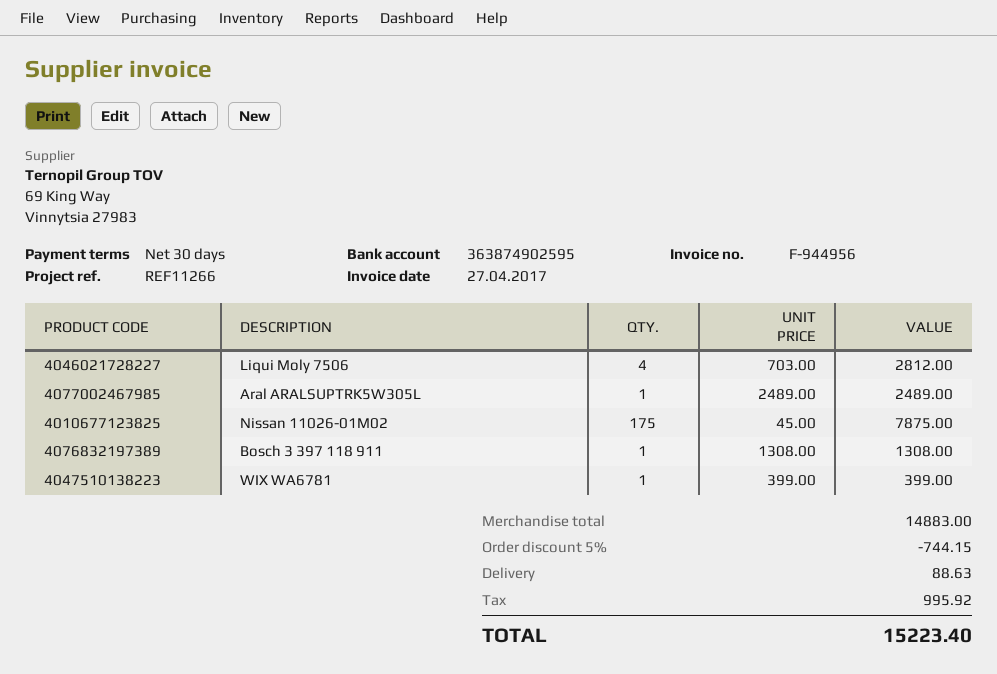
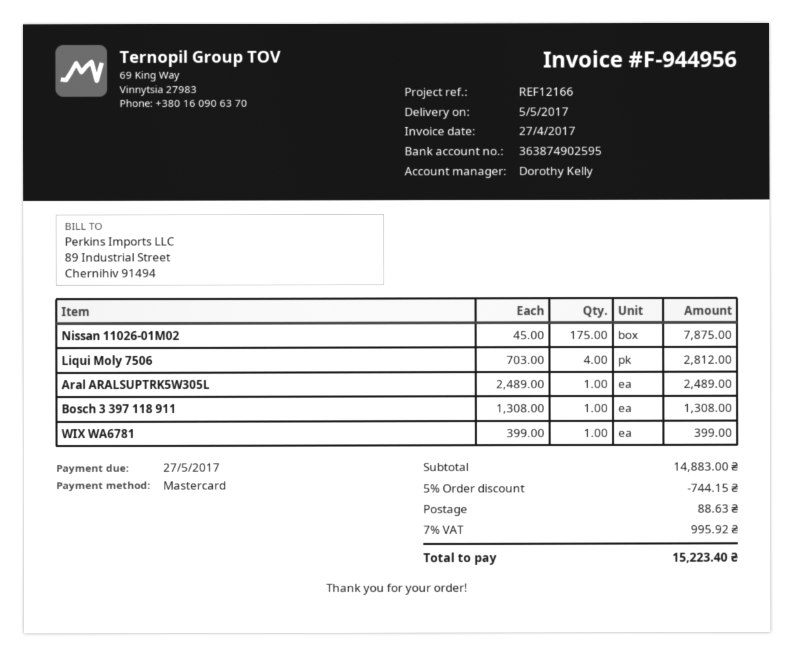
reference: REF11266 -> REF12166

